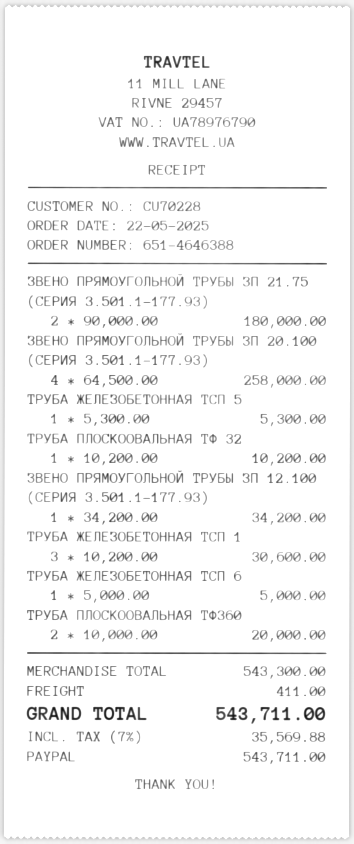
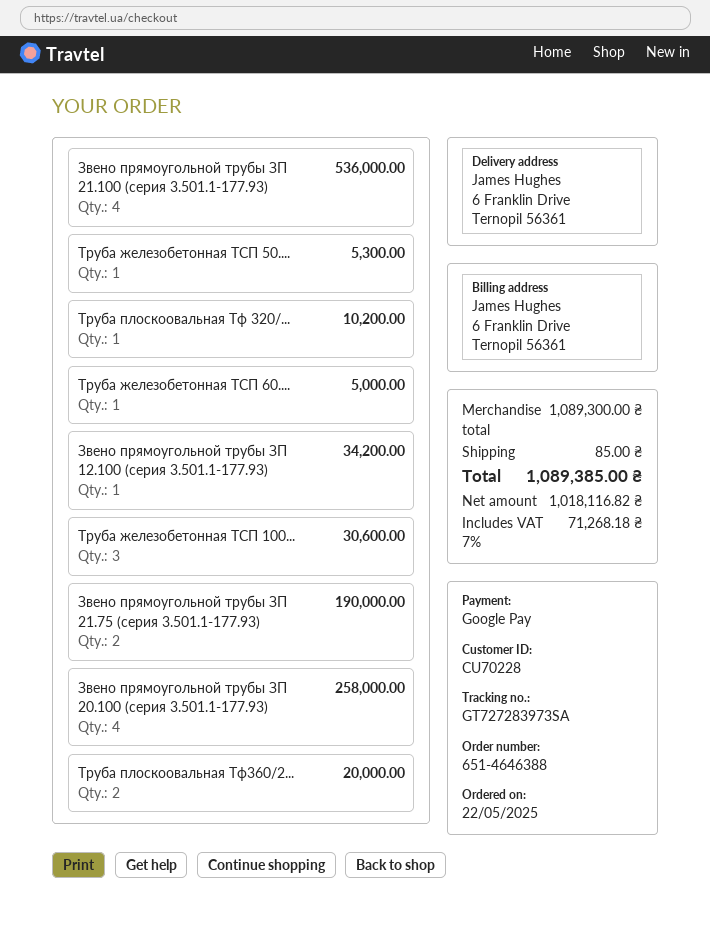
payment method: PayPal -> Google Pay
ЗВЕНО ПРЯМОУГОЛЬНОЙ ТРУБЫ ЗП 21.75 (СЕРИЯ 3.501.1-177.93): 2 for 180000.00 -> 2 for 190000.00
Звено прямоугольной трубы ЗП 21.100 (серия 3.501.1-177.93): none -> 4 for 536000.00
subtotal: 543300.00 -> 1089300.00
shipping: 411.00 -> 85.00
tax: 7% = 35569.88 -> 7% = 71268.18
total: 543711.00 -> 1089385.00

